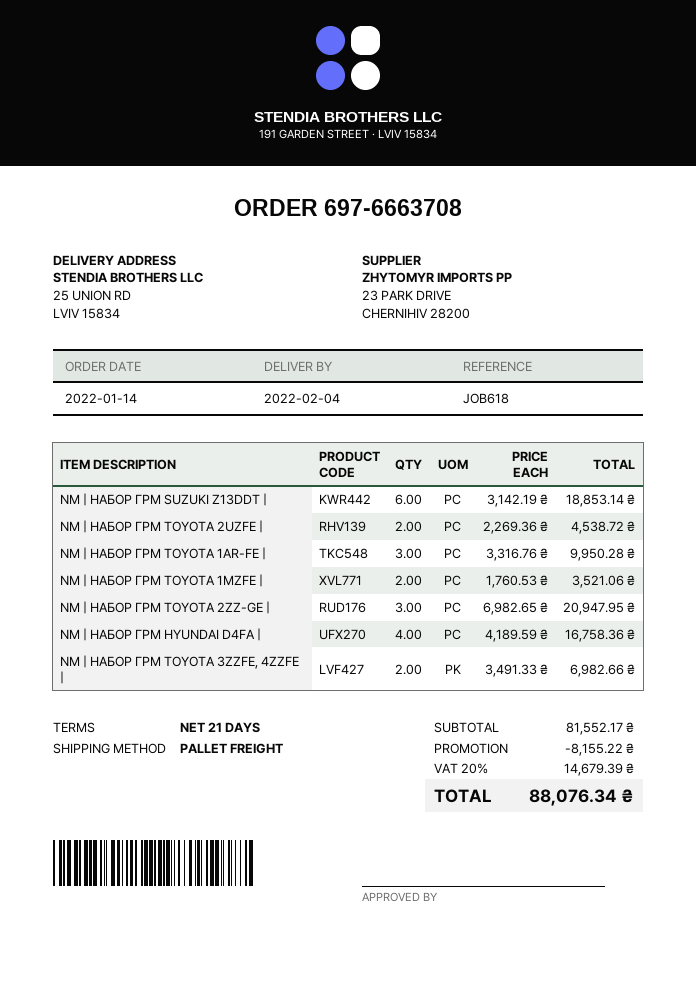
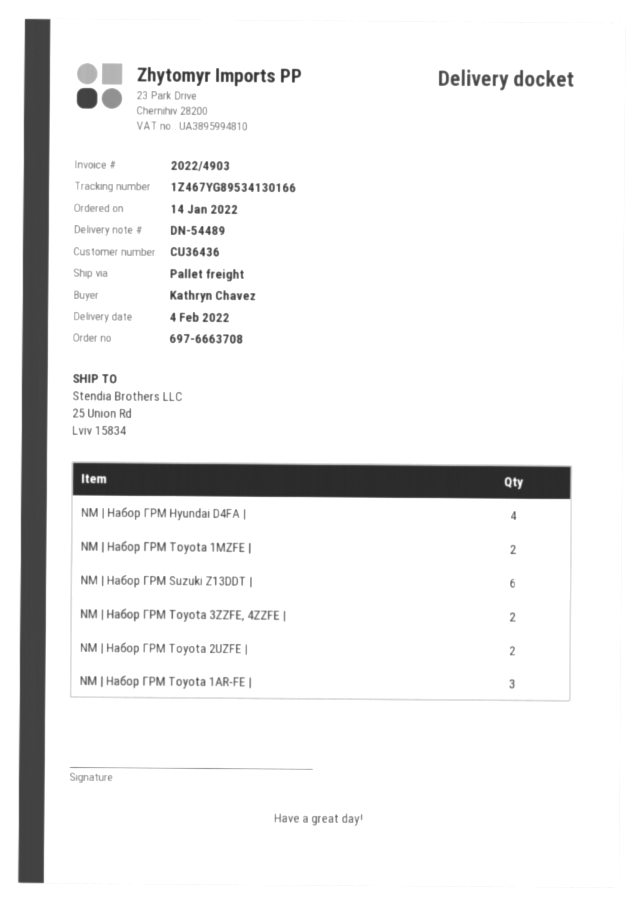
NM | НАБОР ГРМ TOYOTA 2ZZ-GE |: 3 -> none

